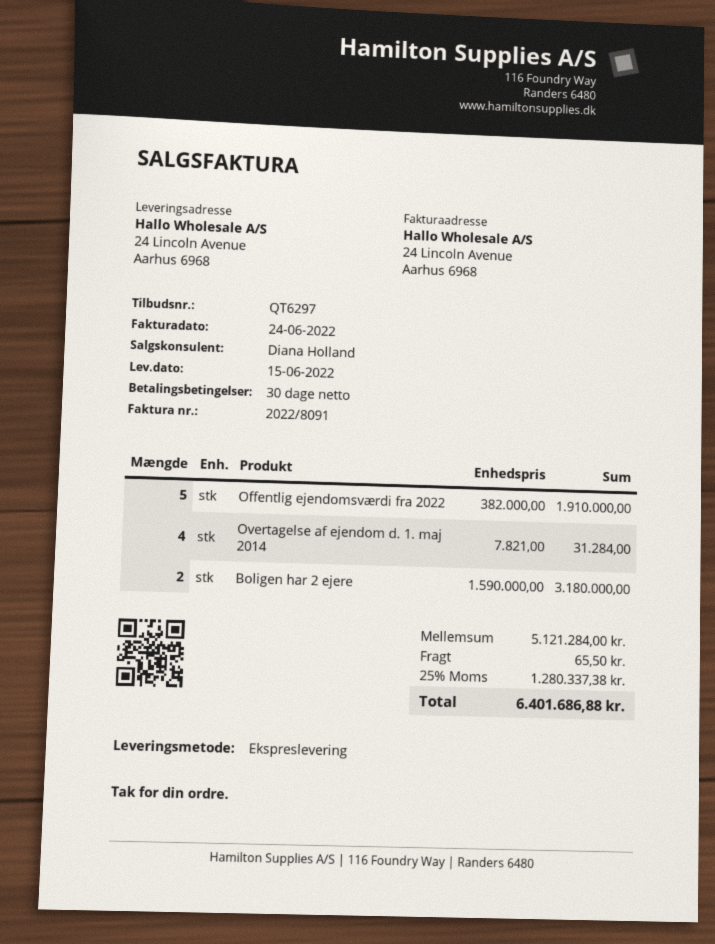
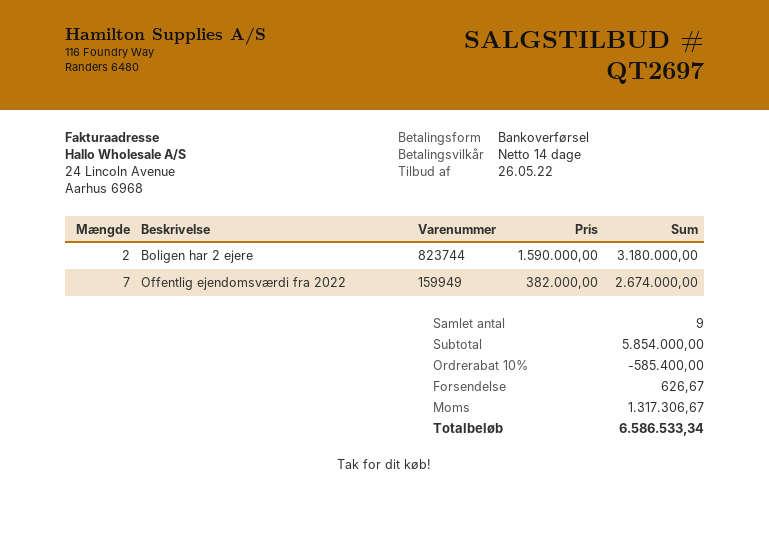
quote number: QT6297 -> QT2697
payment terms: 30 days -> 14 days
Offentlig ejendomsværdi fra 2022: 5 x 382000.00 = 1910000.00 -> 7 x 382000.00 = 2674000.00
Overtagelse af ejendom d. 1. maj 2014: 4 x 7821.00 = 31284.00 -> none
subtotal: 5121284.00 -> 5854000.00
discount: none -> 10% = 585400.00
shipping: 65.50 -> 626.67
tax: 1280337.38 -> 1317306.67
total: 6401686.88 -> 6586533.34

